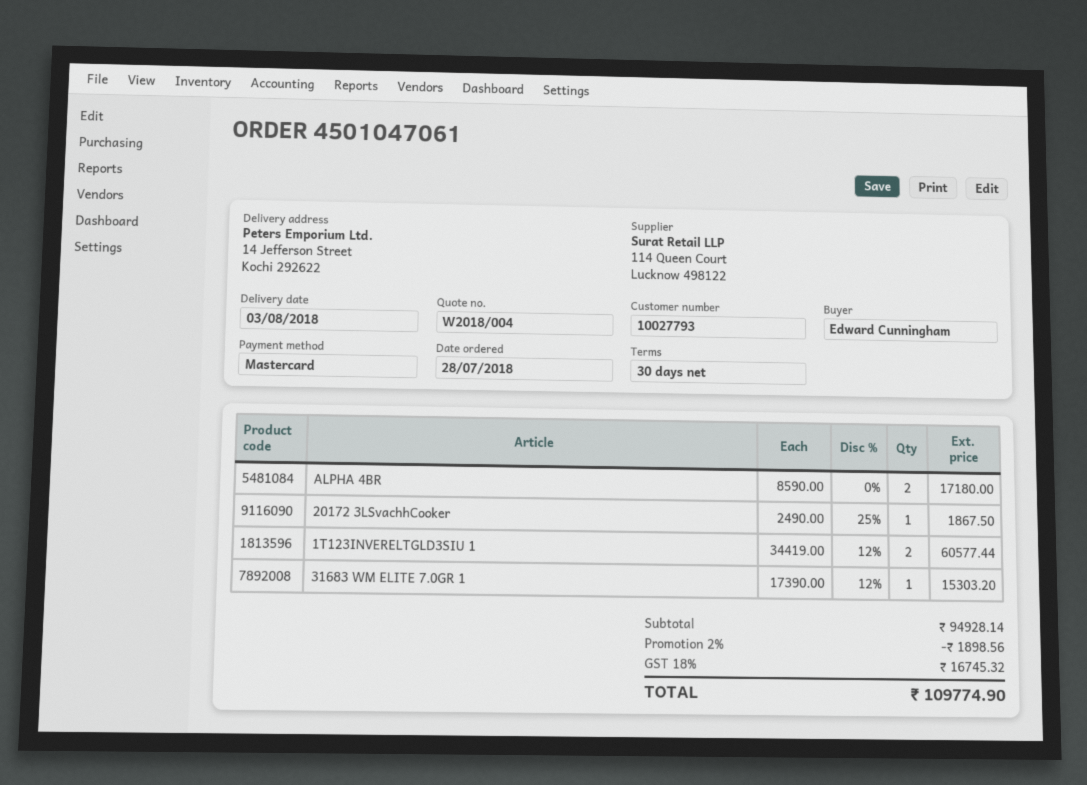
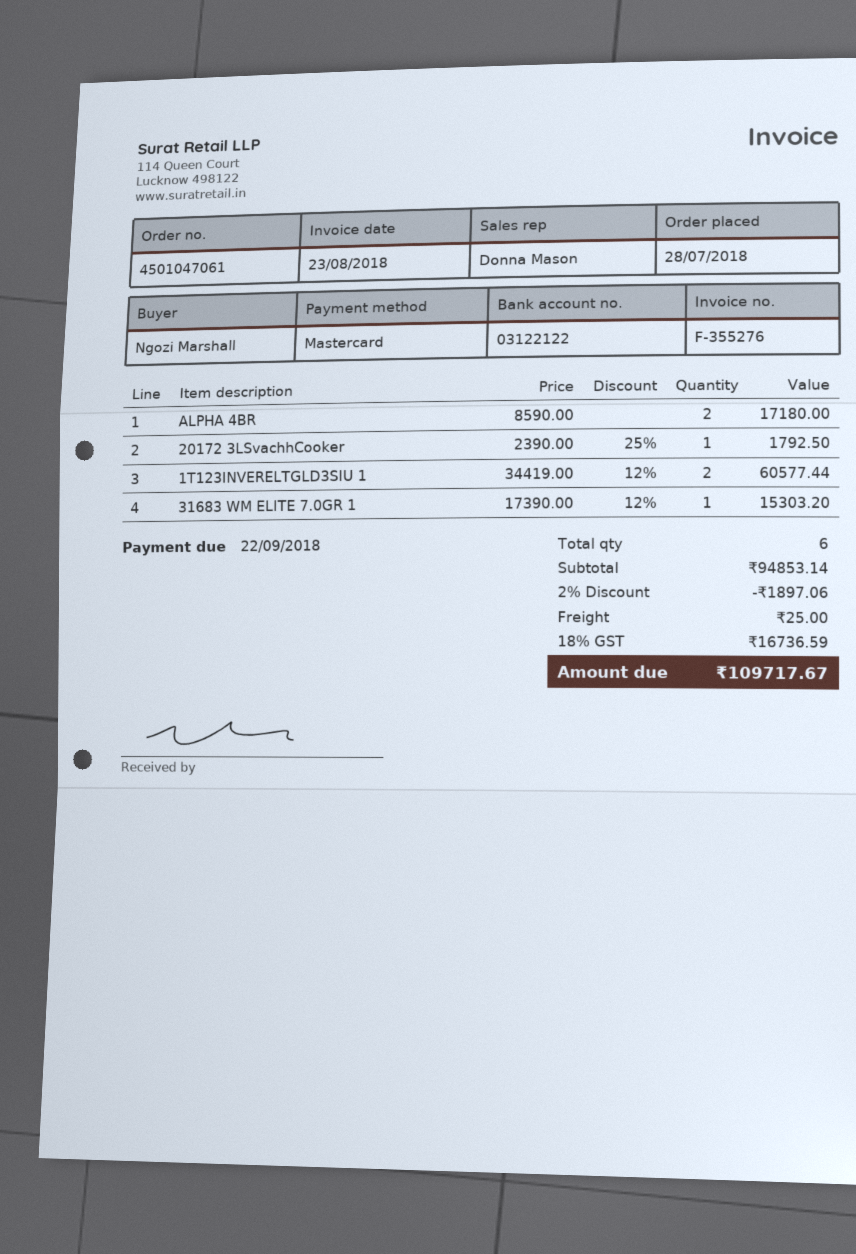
ordered by: Edward Cunningham -> Ngozi Marshall
20172 3LSvachhCooker: 1 x 2490.00 - 25% = 1867.50 -> 1 x 2390.00 - 25% = 1792.50
subtotal: 94928.14 -> 94853.14
discount: 2% = 1898.56 -> 2% = 1897.06
shipping: none -> 25.00
tax: 18% = 16745.32 -> 18% = 16736.59
total: 109774.90 -> 109717.67

